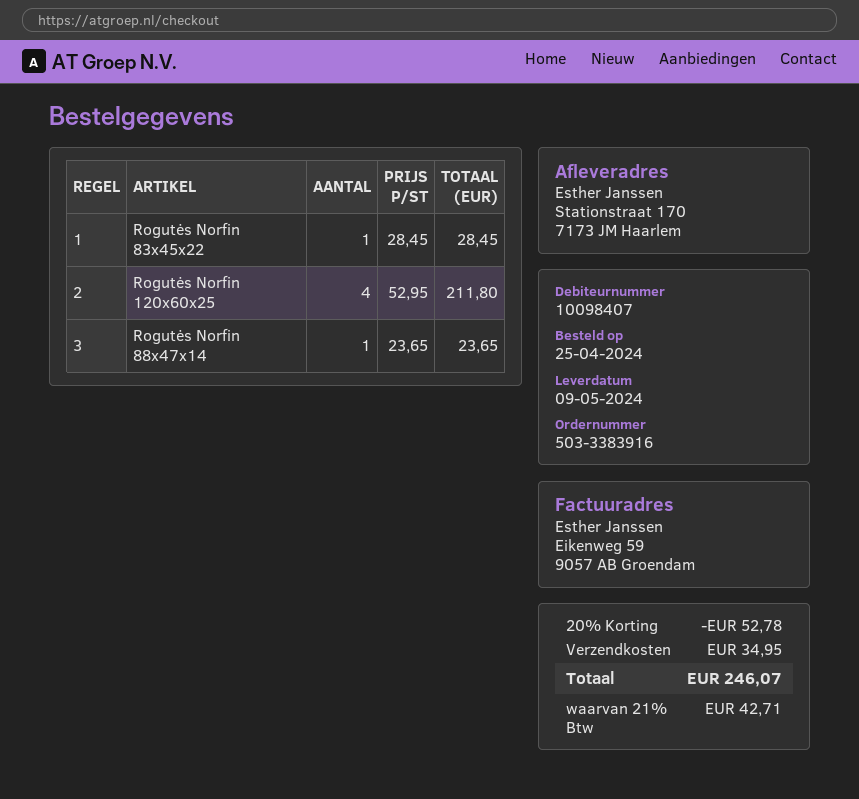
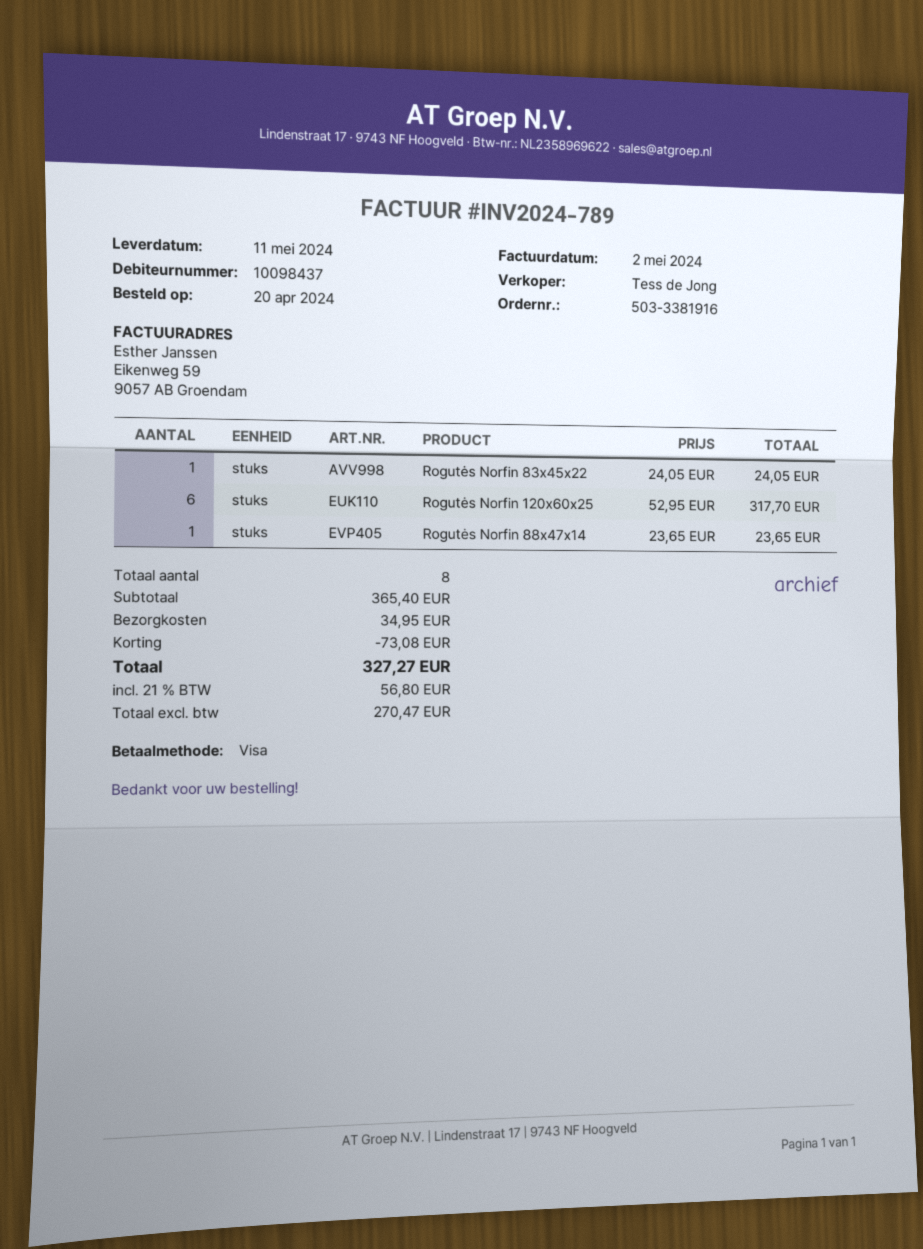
order number: 503-3383916 -> 503-3381916
order date: 2024-04-25 -> 2024-04-20
delivery date: 2024-05-09 -> 2024-05-11
customer number: 10098407 -> 10098437
Rogutės Norfin 83x45x22: 1 x 28.45 = 28.45 -> 1 x 24.05 = 24.05
Rogutės Norfin 120x60x25: 4 x 52.95 = 211.80 -> 6 x 52.95 = 317.70
discount: 52.78 -> 73.08
tax: 21% = 42.71 -> 21% = 56.80
total: 246.07 -> 327.27

